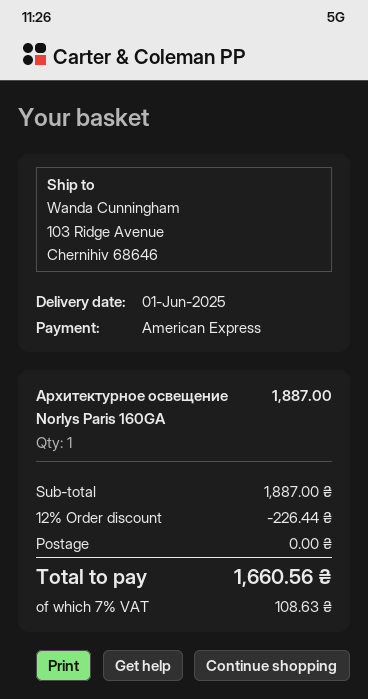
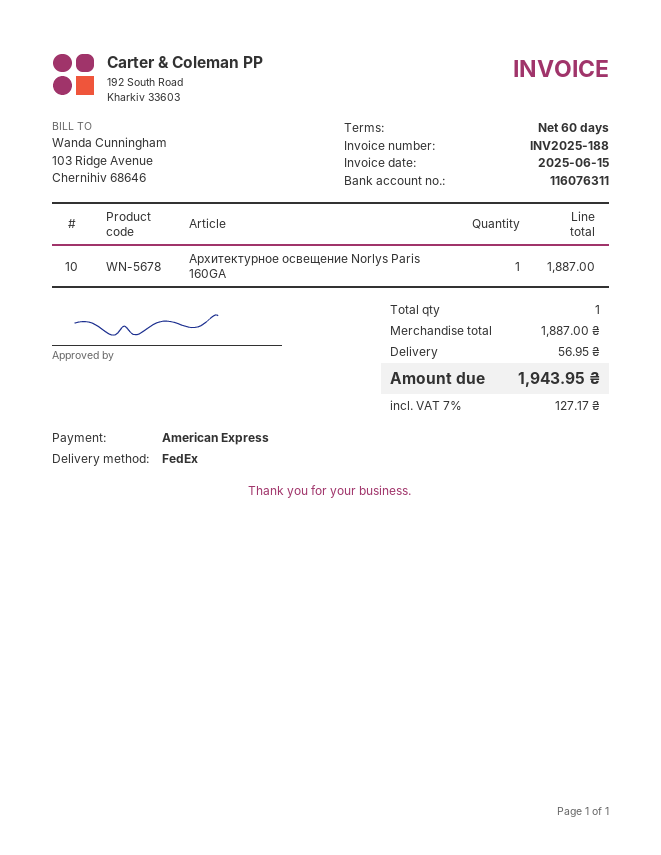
discount: 12% = 226.44 -> none
shipping: 0.00 -> 56.95
tax: 7% = 108.63 -> 7% = 127.17
total: 1660.56 -> 1943.95

